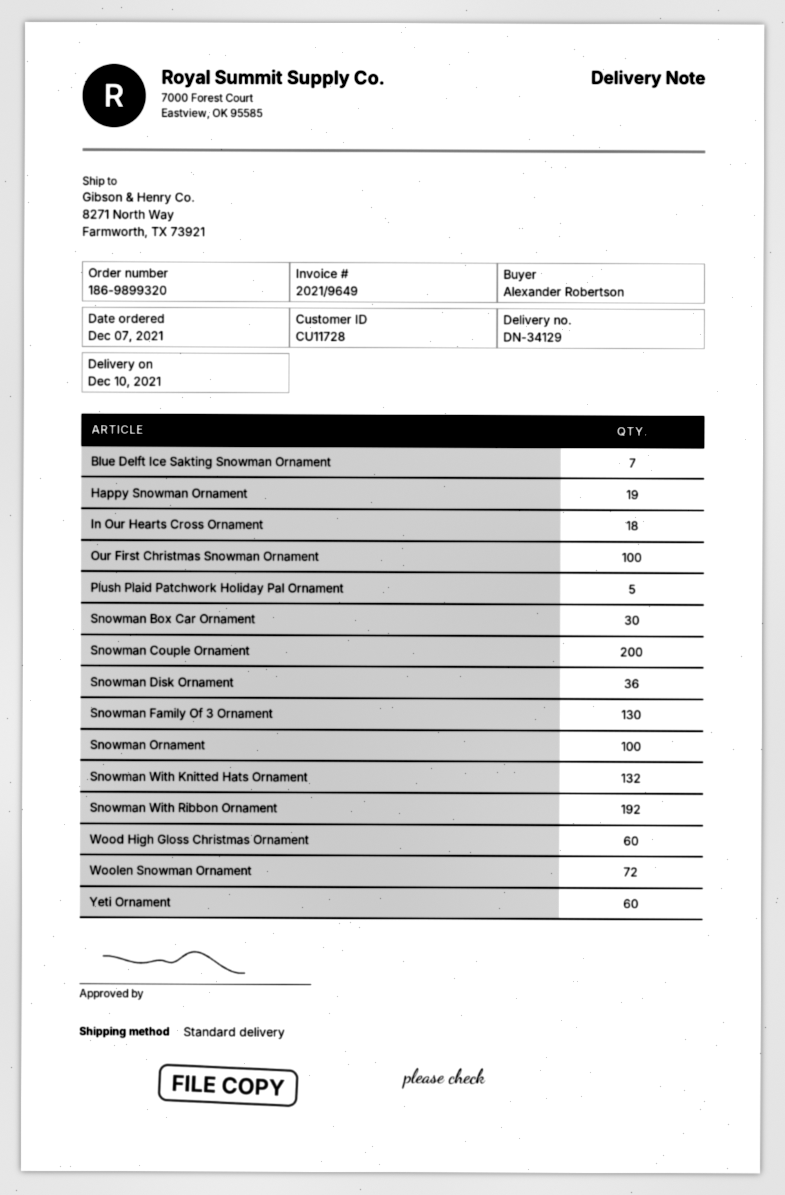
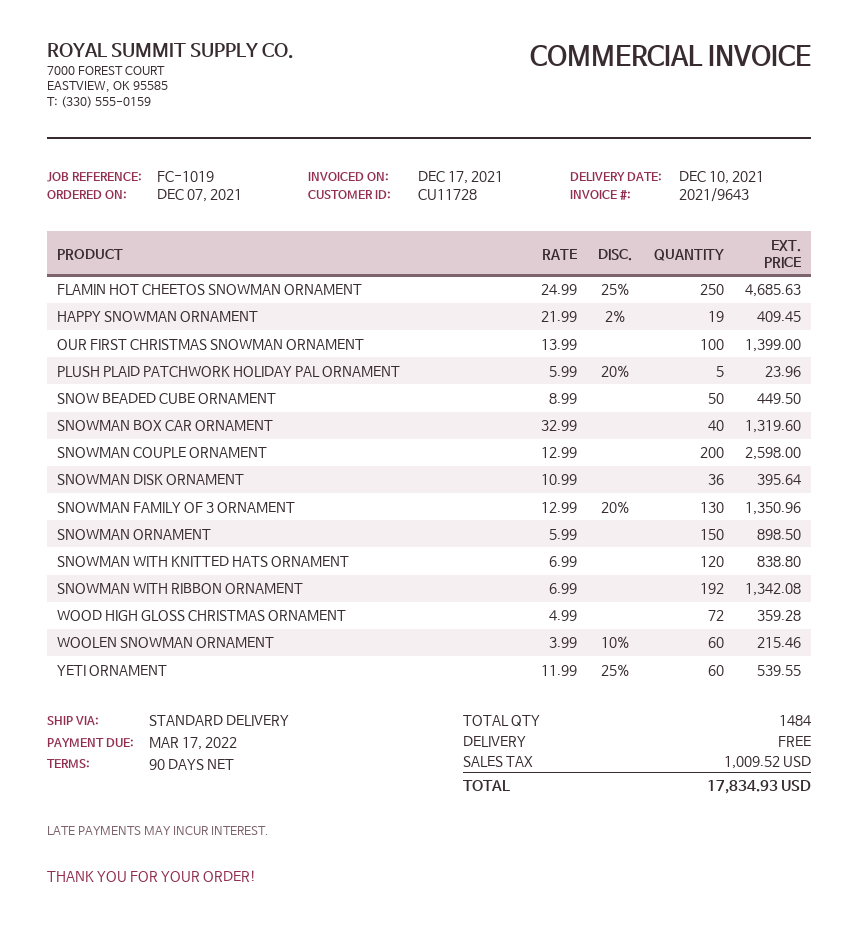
invoice number: 2021/9649 -> 2021/9643
Blue Delft Ice Sakting Snowman Ornament: 7 -> none
In Our Hearts Cross Ornament: 18 -> none
Snowman Box Car Ornament: 30 -> 40
Snowman Ornament: 100 -> 150
Snowman With Knitted Hats Ornament: 132 -> 120
Wood High Gloss Christmas Ornament: 60 -> 72
Woolen Snowman Ornament: 72 -> 60
FLAMIN HOT CHEETOS SNOWMAN ORNAMENT: none -> 250
SNOW BEADED CUBE ORNAMENT: none -> 50

